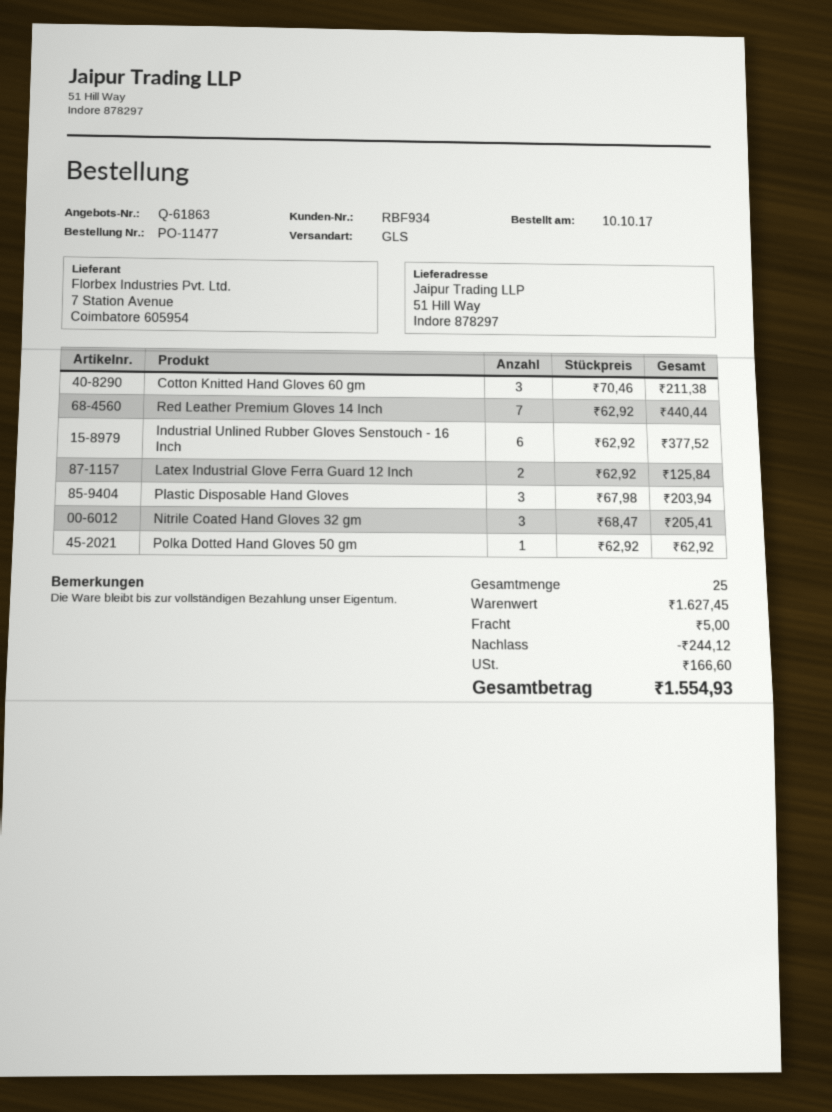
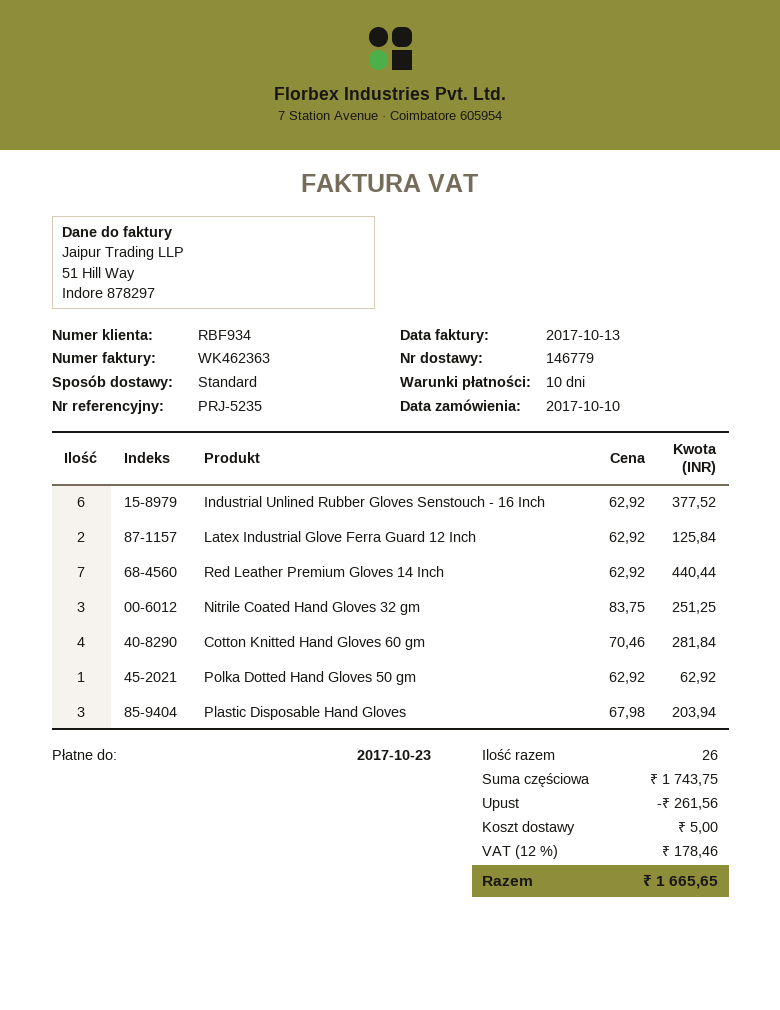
shipping method: GLS -> standard
Cotton Knitted Hand Gloves 60 gm: 3 x 70.46 = 211.38 -> 4 x 70.46 = 281.84
Nitrile Coated Hand Gloves 32 gm: 3 x 68.47 = 205.41 -> 3 x 83.75 = 251.25
total quantity: 25 -> 26
subtotal: 1627.45 -> 1743.75
discount: 244.12 -> 261.56
tax: 166.60 -> 178.46
total: 1554.93 -> 1665.65

